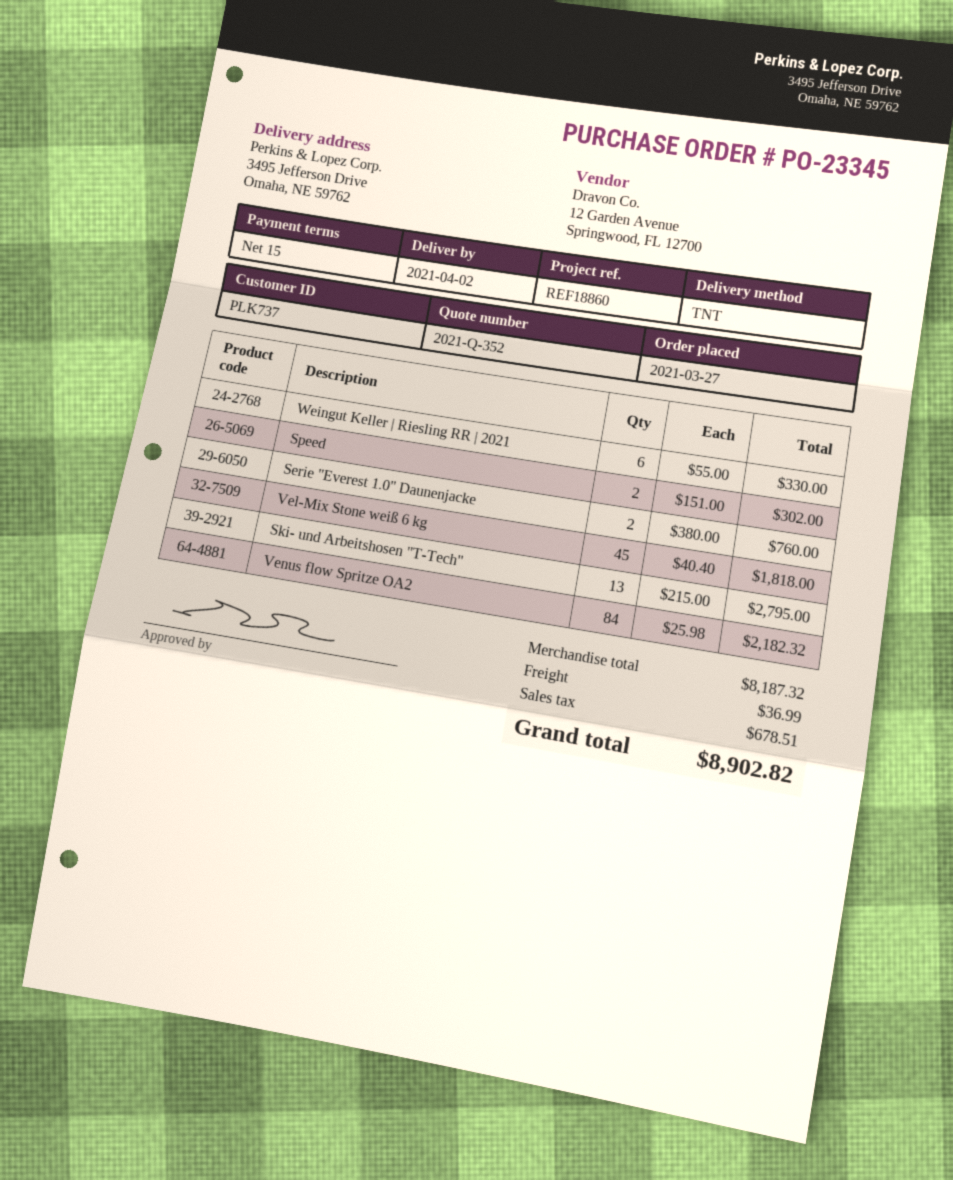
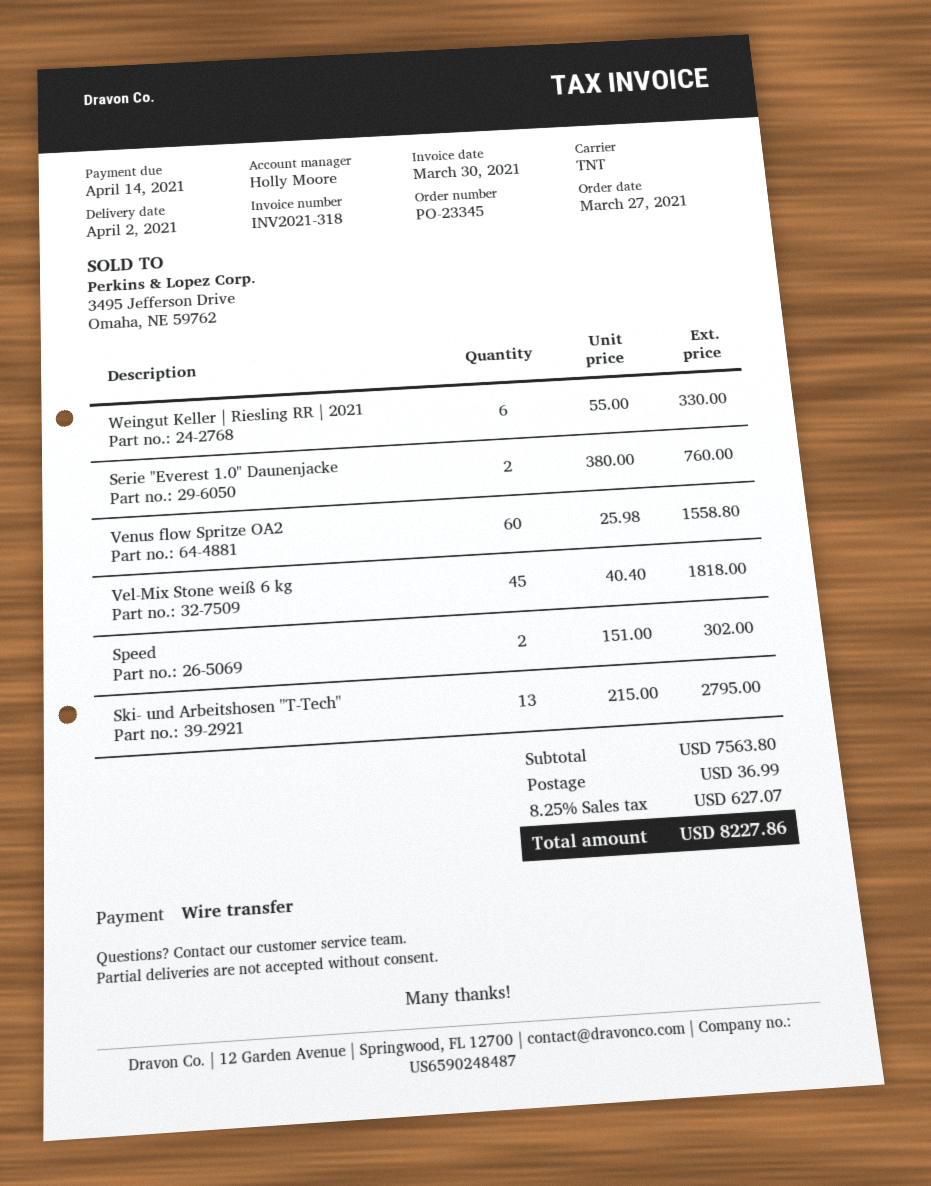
Venus flow Spritze OA2: 84 x 25.98 = 2182.32 -> 60 x 25.98 = 1558.80
subtotal: 8187.32 -> 7563.80
tax: 678.51 -> 627.07
total: 8902.82 -> 8227.86

